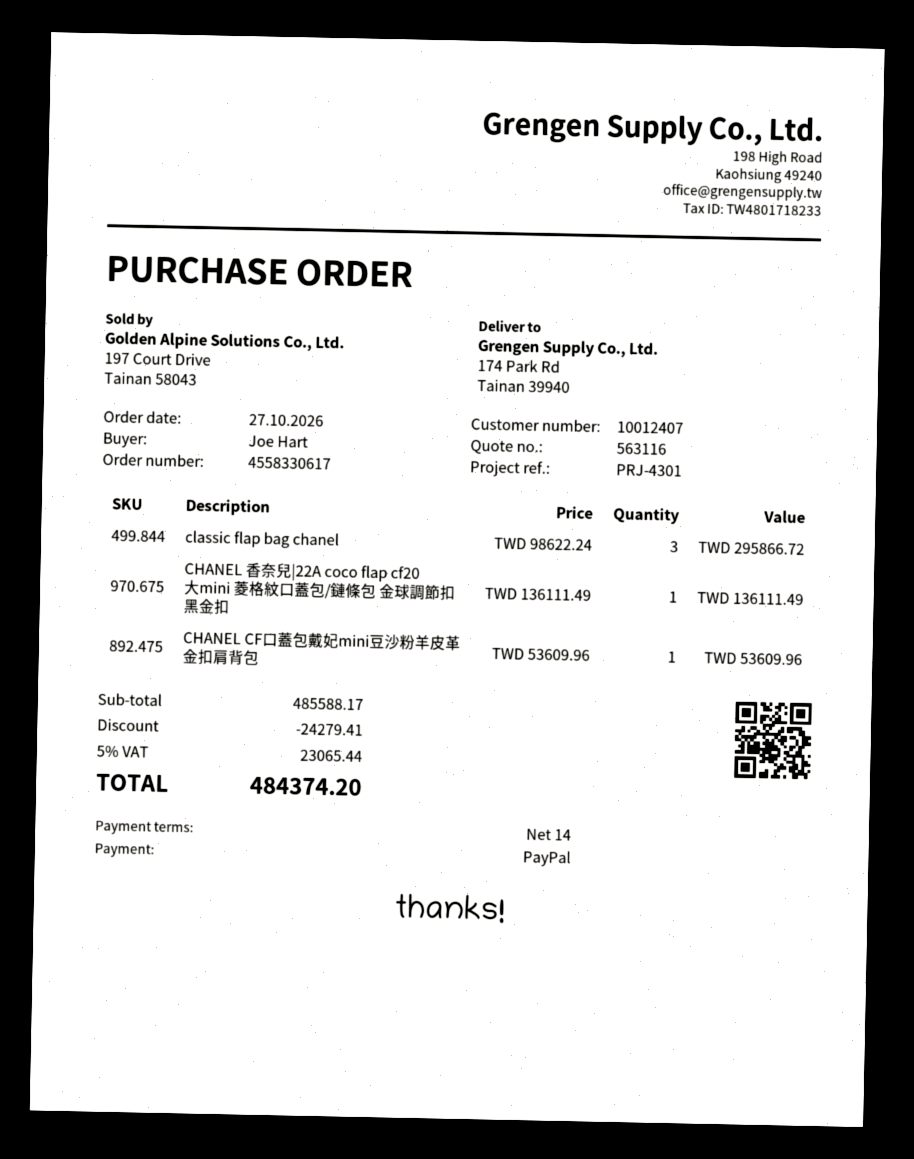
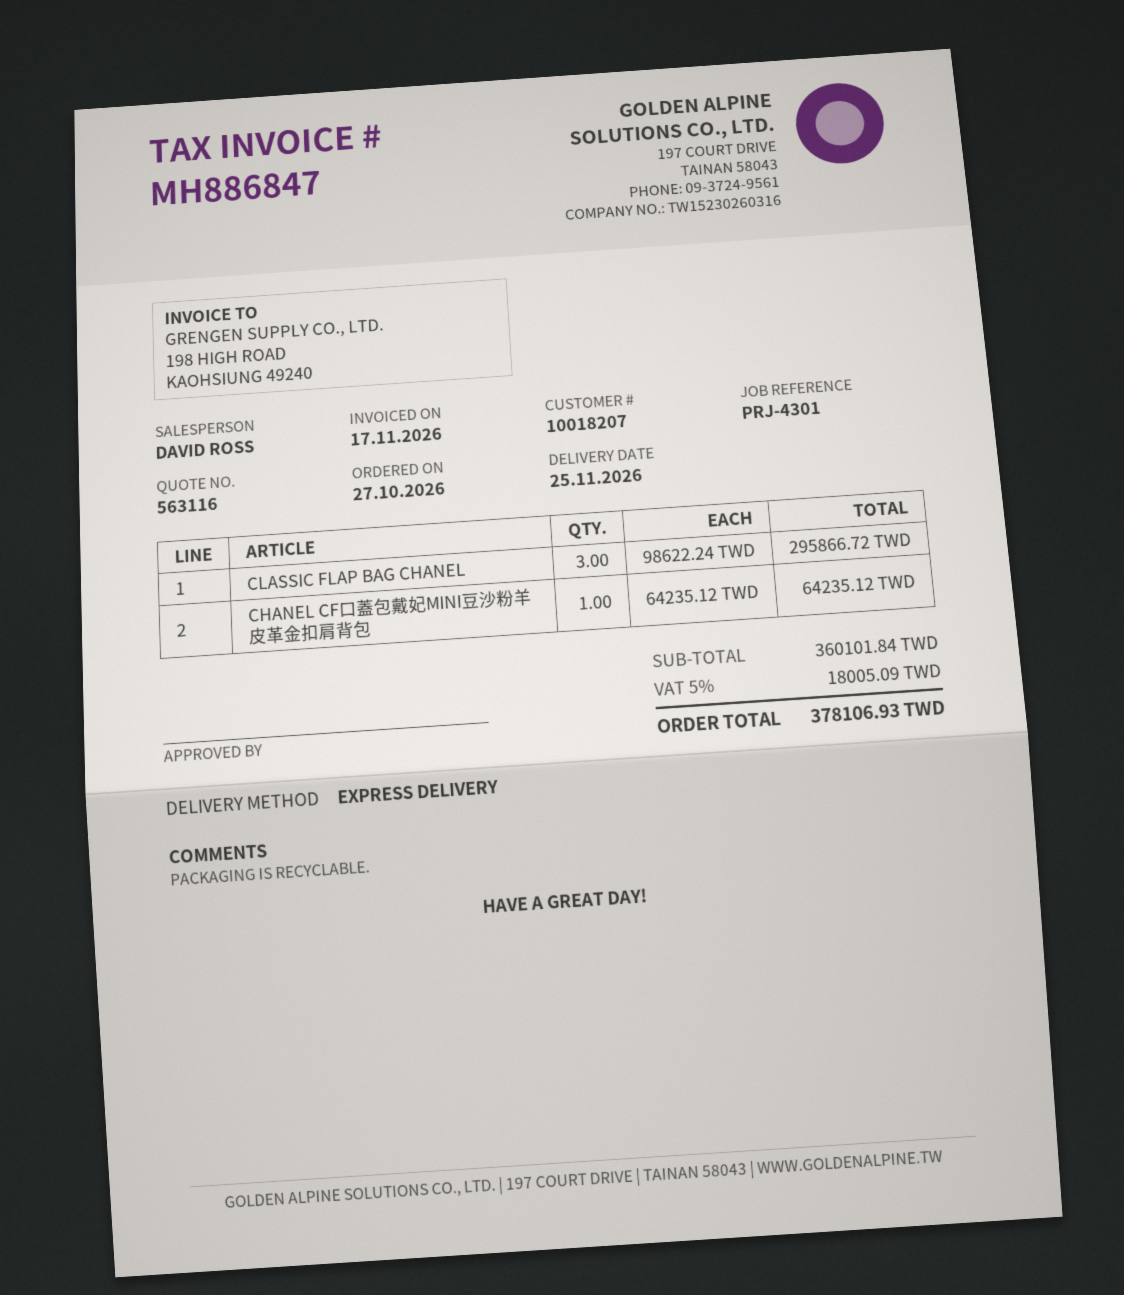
customer number: 10012407 -> 10018207
CHANEL 香奈兒|22A coco flap cf20 大mini 菱格紋口蓋包/鏈條包 金球調節扣 黑金扣: 1 x 136111.49 = 136111.49 -> none
CHANEL CF口蓋包戴妃mini豆沙粉羊皮革金扣肩背包: 1 x 53609.96 = 53609.96 -> 1 x 64235.12 = 64235.12
subtotal: 485588.17 -> 360101.84
discount: 24279.41 -> none
tax: 5% = 23065.44 -> 5% = 18005.09
total: 484374.20 -> 378106.93

